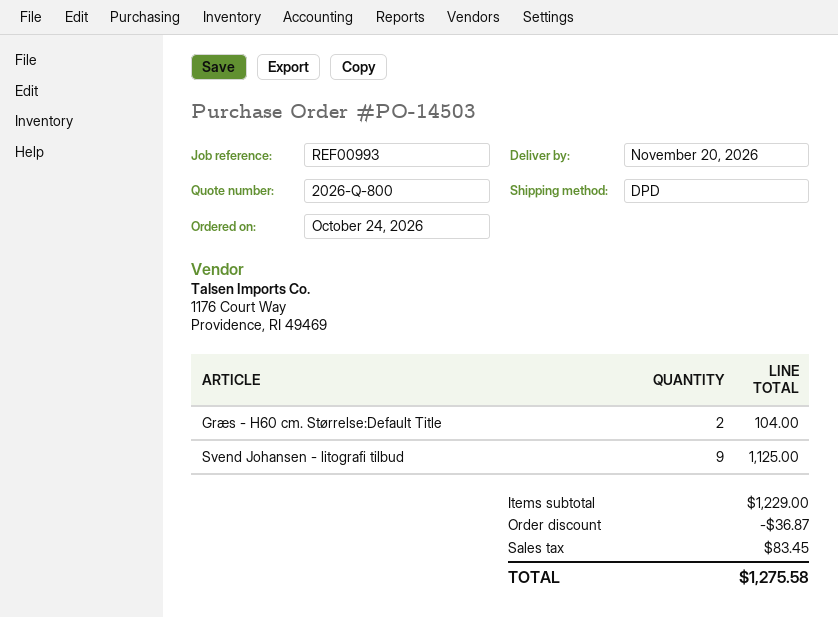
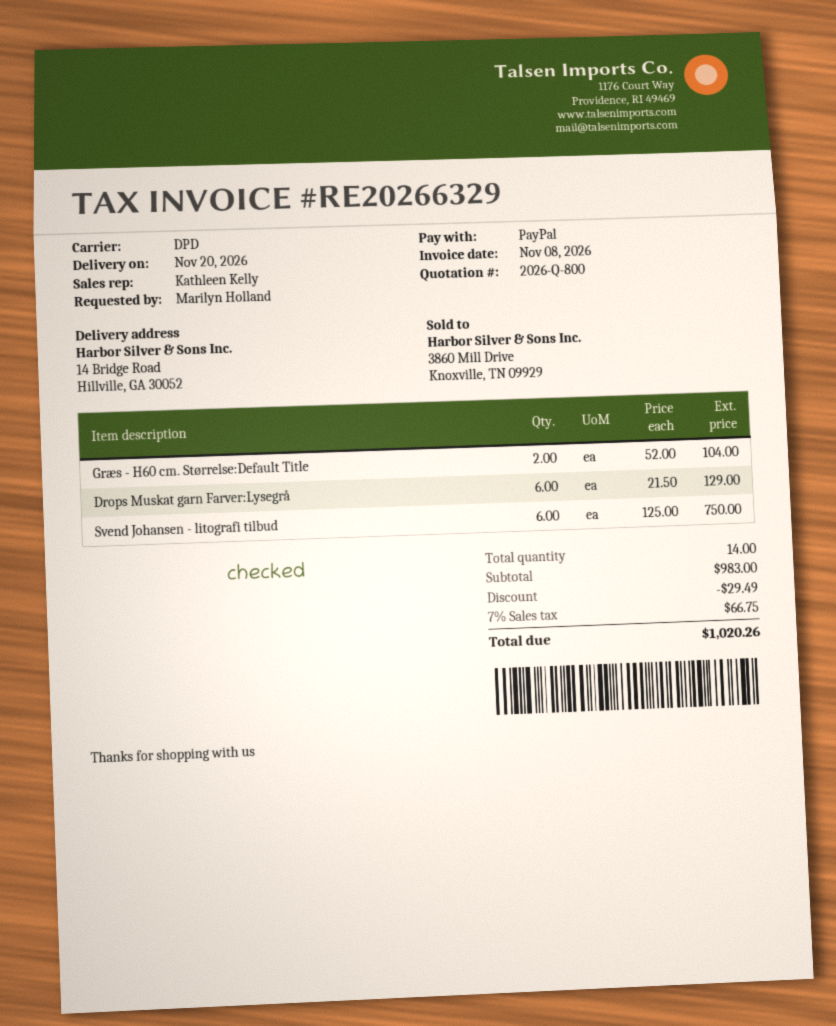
Svend Johansen - litografi tilbud: 9 for 1125.00 -> 6 for 750.00
Drops Muskat garn Farver:Lysegrå: none -> 6 for 129.00
subtotal: 1229.00 -> 983.00
discount: 36.87 -> 29.49
tax: 83.45 -> 66.75
total: 1275.58 -> 1020.26

